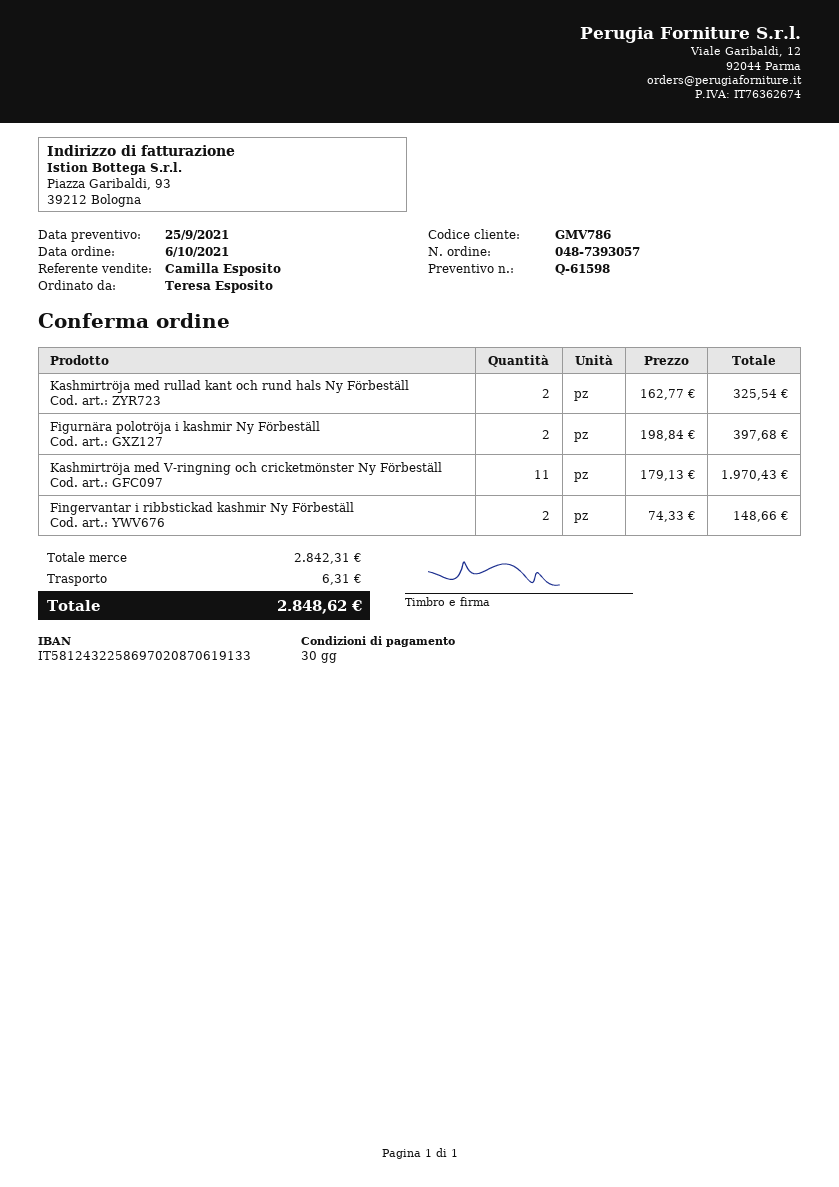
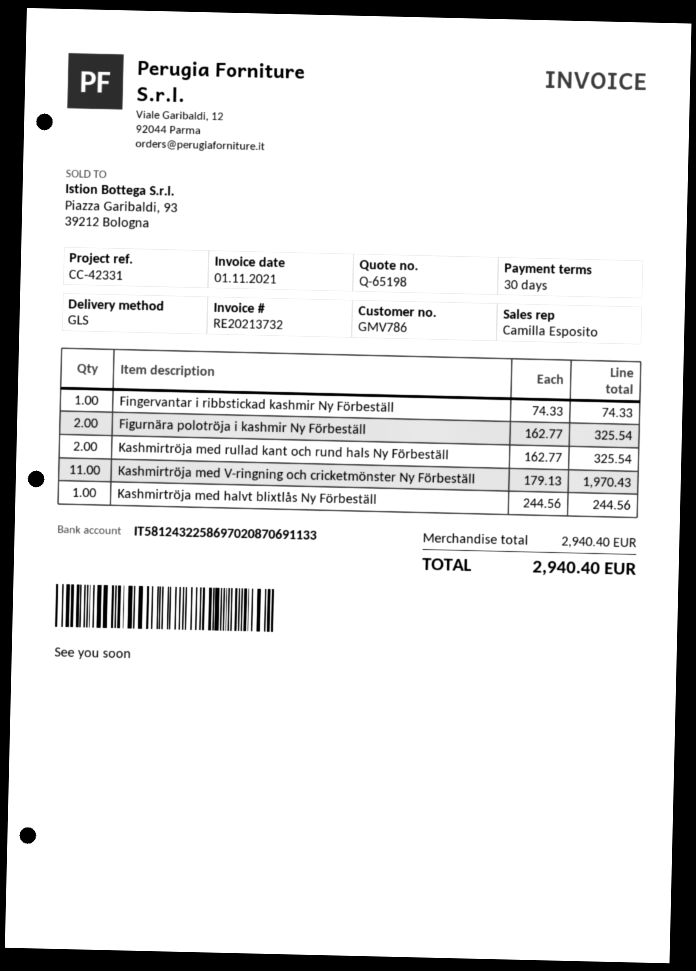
quote number: Q-61598 -> Q-65198
bank account: IT5812432258697020870619133 -> IT5812432258697020870691133
Figurnära polotröja i kashmir Ny Förbeställ: 2 x 198.84 = 397.68 -> 2 x 162.77 = 325.54
Fingervantar i ribbstickad kashmir Ny Förbeställ: 2 x 74.33 = 148.66 -> 1 x 74.33 = 74.33
Kashmirtröja med halvt blixtlås Ny Förbeställ: none -> 1 x 244.56 = 244.56
subtotal: 2842.31 -> 2940.40
shipping: 6.31 -> none
total: 2848.62 -> 2940.40

